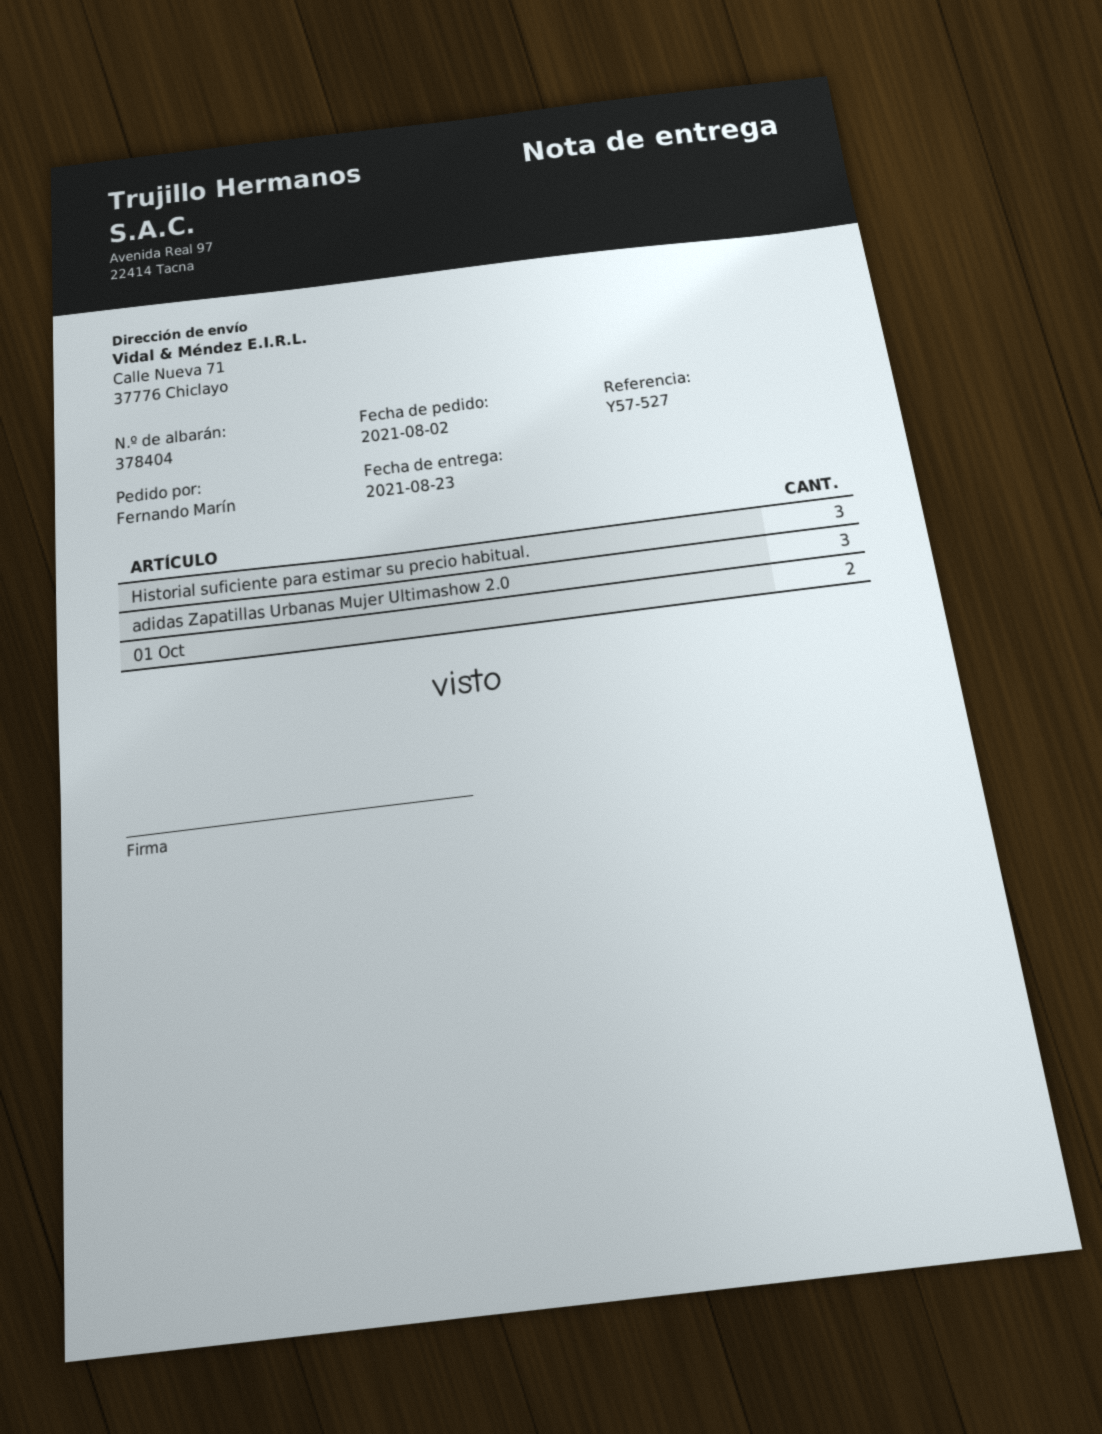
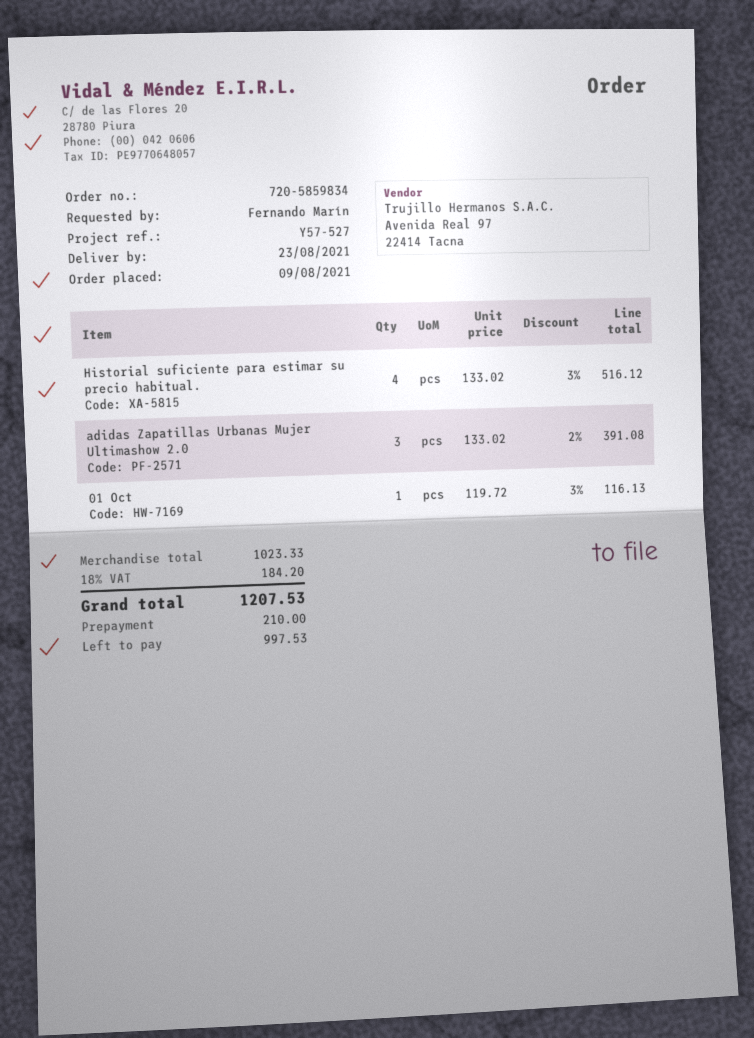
order date: 2021-08-02 -> 2021-08-09
Historial suficiente para estimar su precio habitual.: 3 -> 4
01 Oct: 2 -> 1

